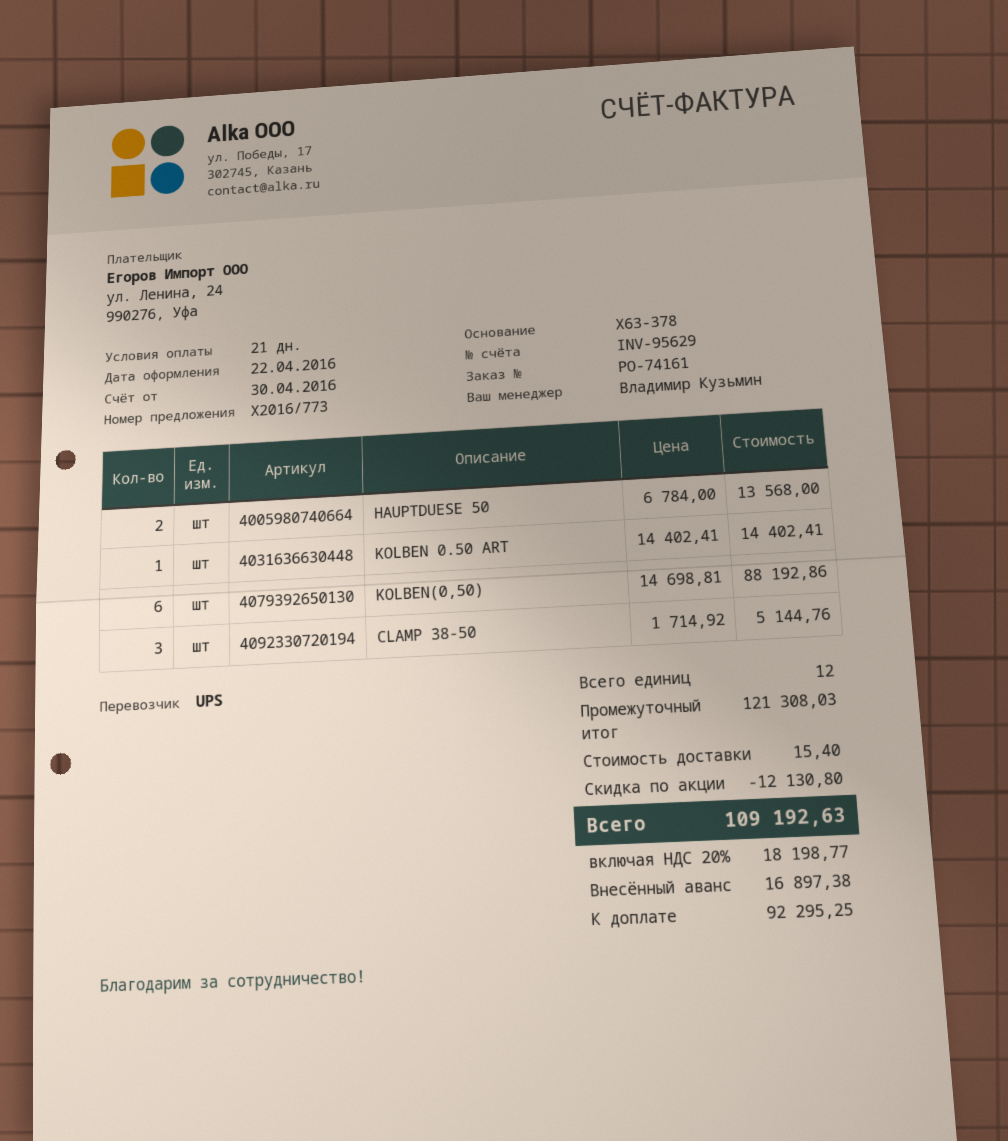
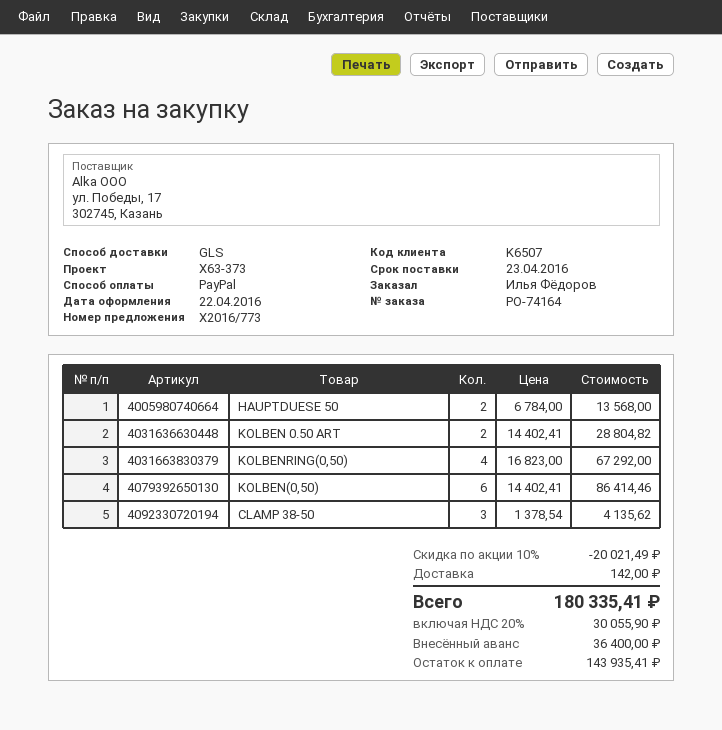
order number: PO-74161 -> PO-74164
reference: X63-378 -> X63-373
shipping method: UPS -> GLS
KOLBEN 0.50 ART: 1 x 14402.41 = 14402.41 -> 2 x 14402.41 = 28804.82
KOLBEN(0,50): 6 x 14698.81 = 88192.86 -> 6 x 14402.41 = 86414.46
CLAMP 38-50: 3 x 1714.92 = 5144.76 -> 3 x 1378.54 = 4135.62
KOLBENRING(0,50): none -> 4 x 16823.00 = 67292.00
discount: 12130.80 -> 20021.49
shipping: 15.40 -> 142.00
tax: 20% = 18198.77 -> 20% = 30055.90
total: 109192.63 -> 180335.41
deposit: 16897.38 -> 36400.00
balance: 92295.25 -> 143935.41

